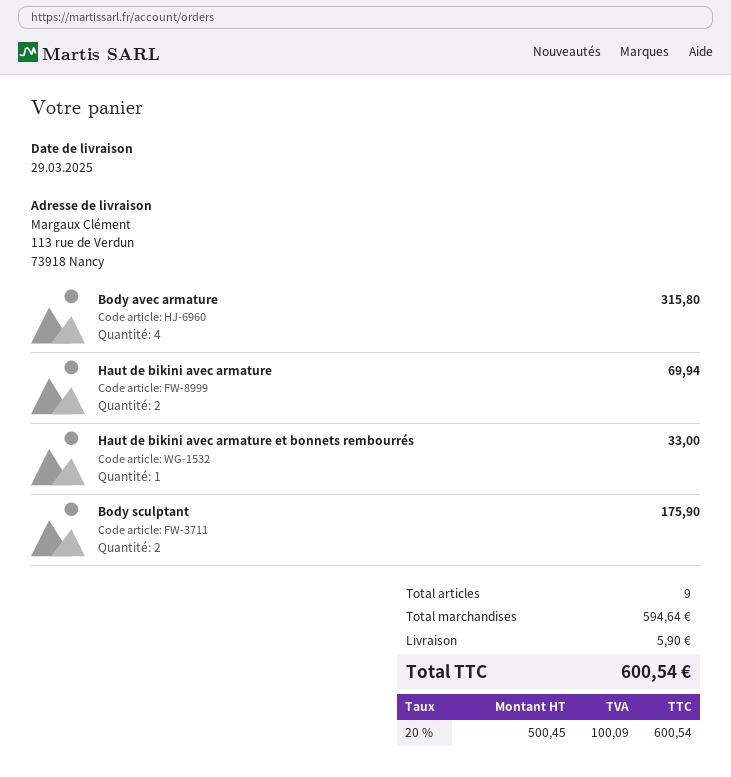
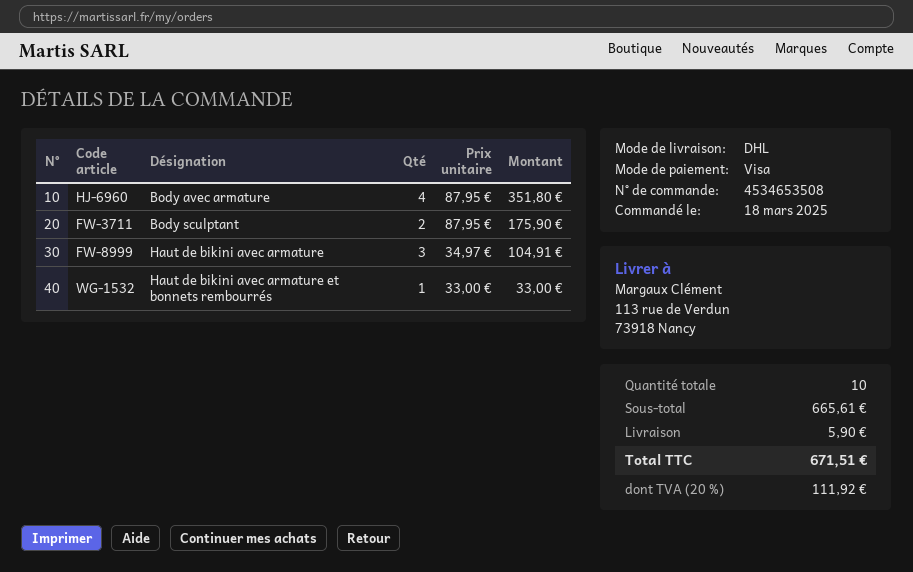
Body avec armature: 4 for 315.80 -> 4 for 351.80
Haut de bikini avec armature: 2 for 69.94 -> 3 for 104.91
total quantity: 9 -> 10
subtotal: 594.64 -> 665.61
tax: 20% = 100.09 -> 20% = 111.92
total: 600.54 -> 671.51

